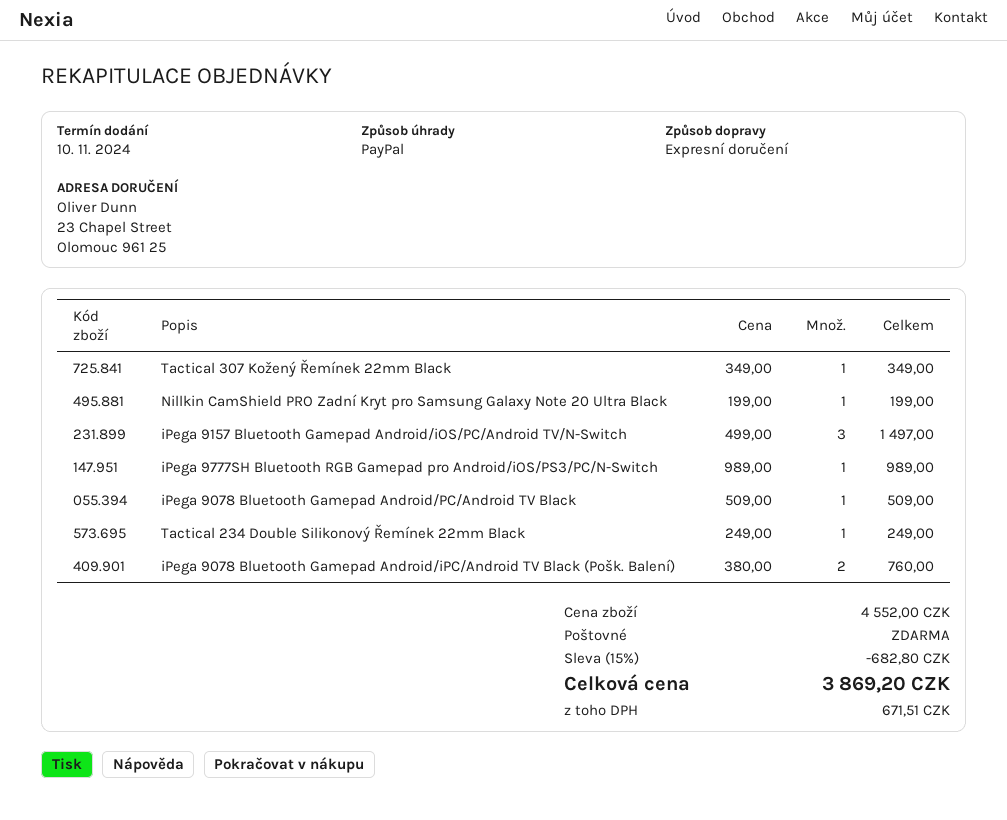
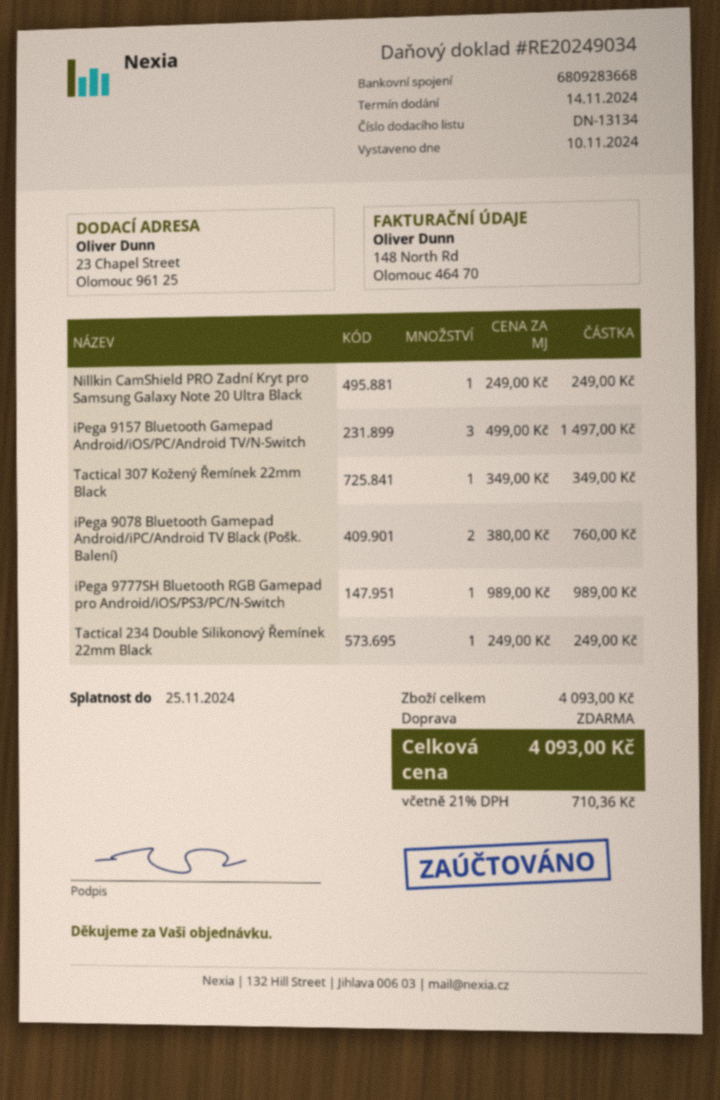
delivery date: 2024-11-10 -> 2024-11-14
Nillkin CamShield PRO Zadní Kryt pro Samsung Galaxy Note 20 Ultra Black: 1 x 199.00 = 199.00 -> 1 x 249.00 = 249.00
iPega 9078 Bluetooth Gamepad Android/PC/Android TV Black: 1 x 509.00 = 509.00 -> none
subtotal: 4552.00 -> 4093.00
discount: 15% = 682.80 -> none
tax: 671.51 -> 710.36
total: 3869.20 -> 4093.00

